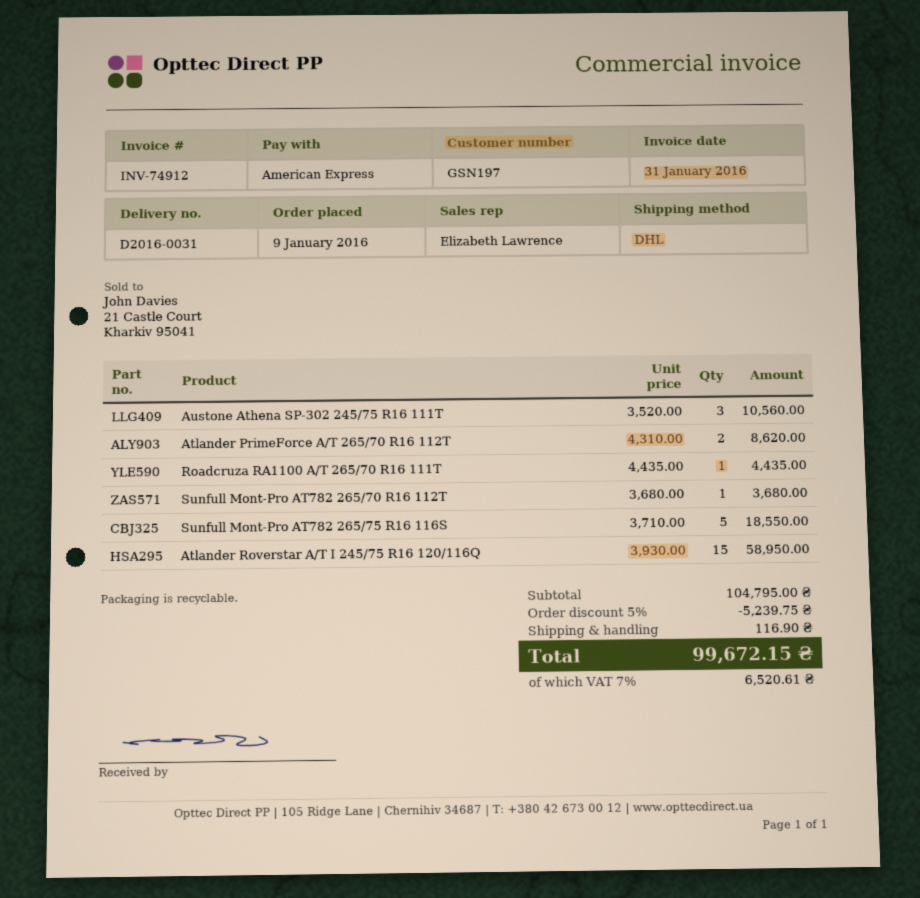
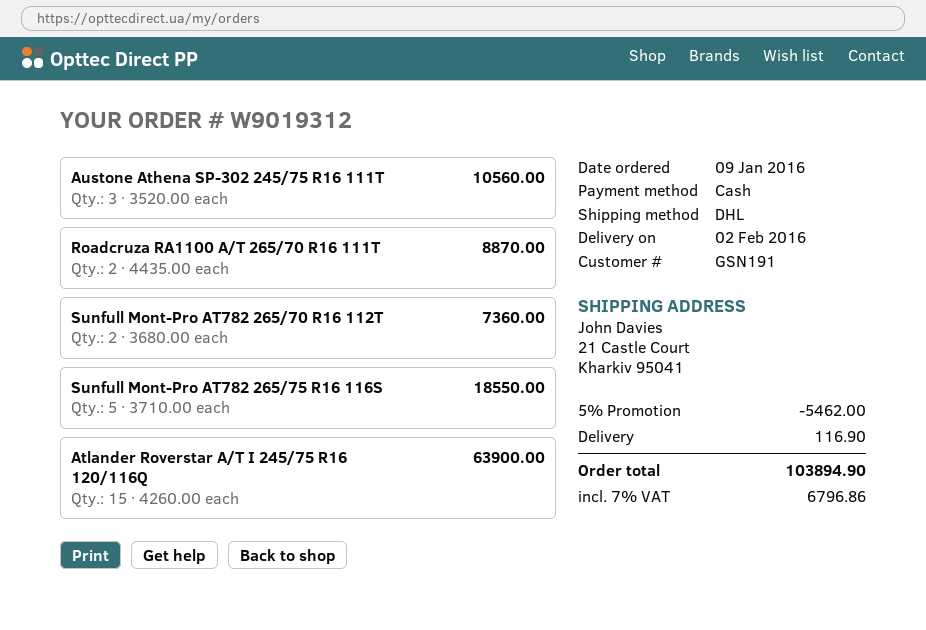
customer number: GSN197 -> GSN191
payment method: American Express -> cash
Atlander PrimeForce A/T 265/70 R16 112T: 2 x 4310.00 = 8620.00 -> none
Roadcruza RA1100 A/T 265/70 R16 111T: 1 x 4435.00 = 4435.00 -> 2 x 4435.00 = 8870.00
Sunfull Mont-Pro AT782 265/70 R16 112T: 1 x 3680.00 = 3680.00 -> 2 x 3680.00 = 7360.00
Atlander Roverstar A/T I 245/75 R16 120/116Q: 15 x 3930.00 = 58950.00 -> 15 x 4260.00 = 63900.00
discount: 5% = 5239.75 -> 5% = 5462.00
tax: 7% = 6520.61 -> 7% = 6796.86
total: 99672.15 -> 103894.90

